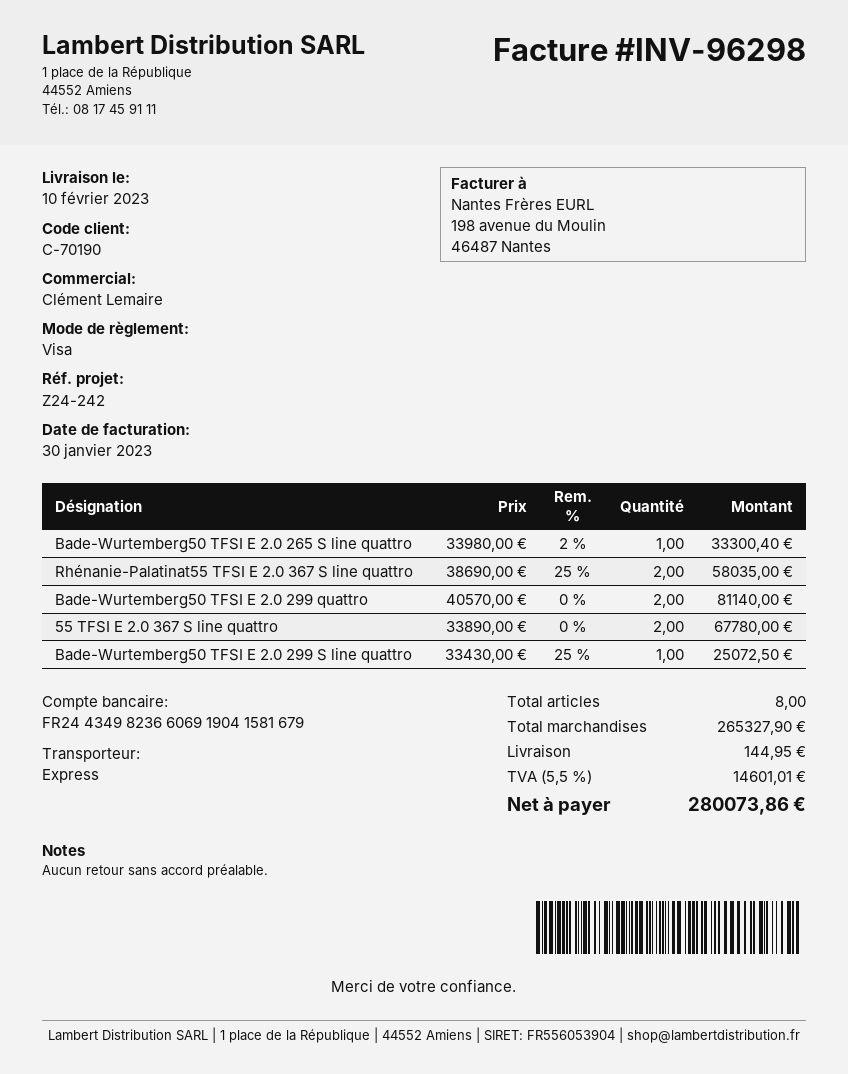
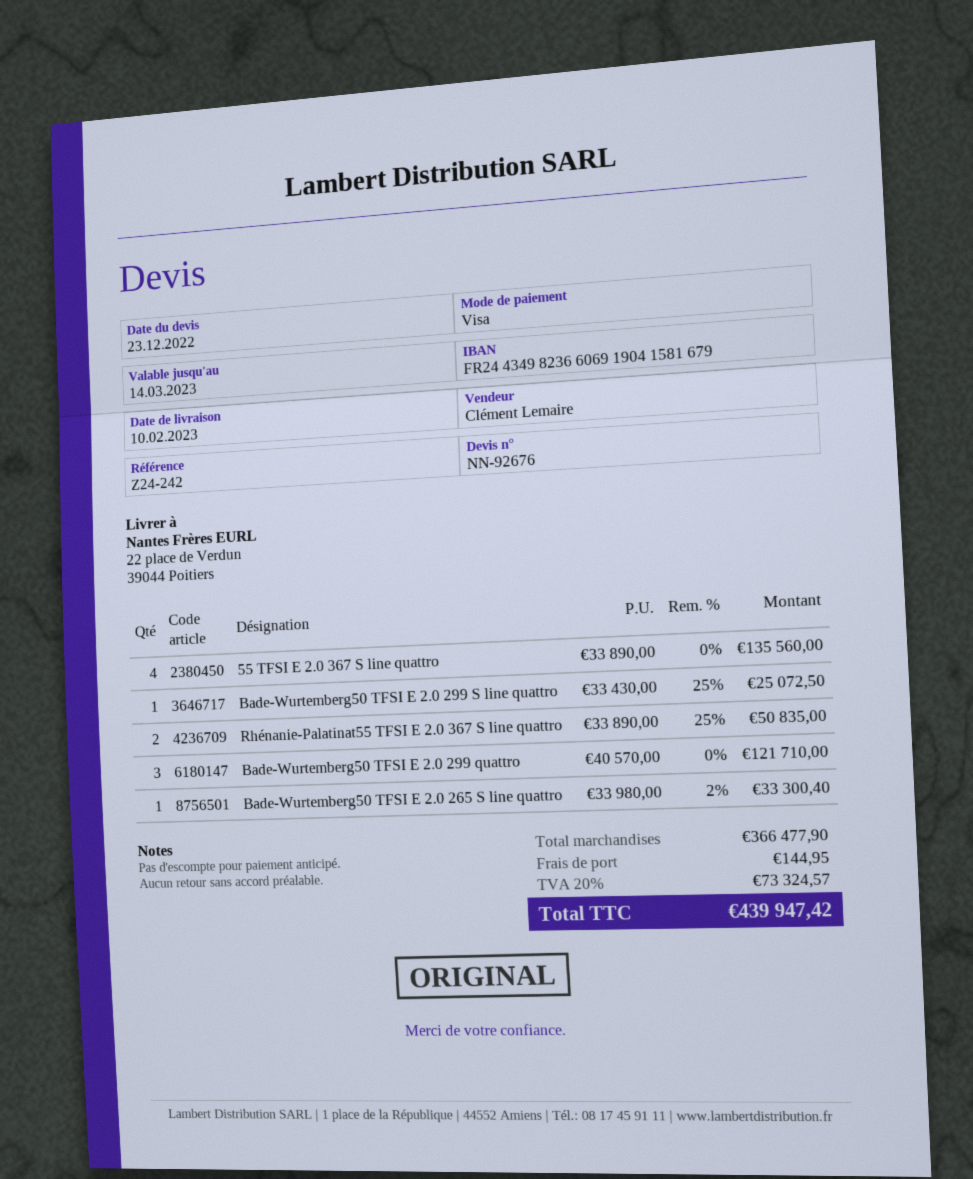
Rhénanie-Palatinat55 TFSI E 2.0 367 S line quattro: 2 x 38690.00 - 25% = 58035.00 -> 2 x 33890.00 - 25% = 50835.00
Bade-Wurtemberg50 TFSI E 2.0 299 quattro: 2 x 40570.00 = 81140.00 -> 3 x 40570.00 = 121710.00
55 TFSI E 2.0 367 S line quattro: 2 x 33890.00 = 67780.00 -> 4 x 33890.00 = 135560.00
subtotal: 265327.90 -> 366477.90
tax: 5.5% = 14601.01 -> 20% = 73324.57
total: 280073.86 -> 439947.42

